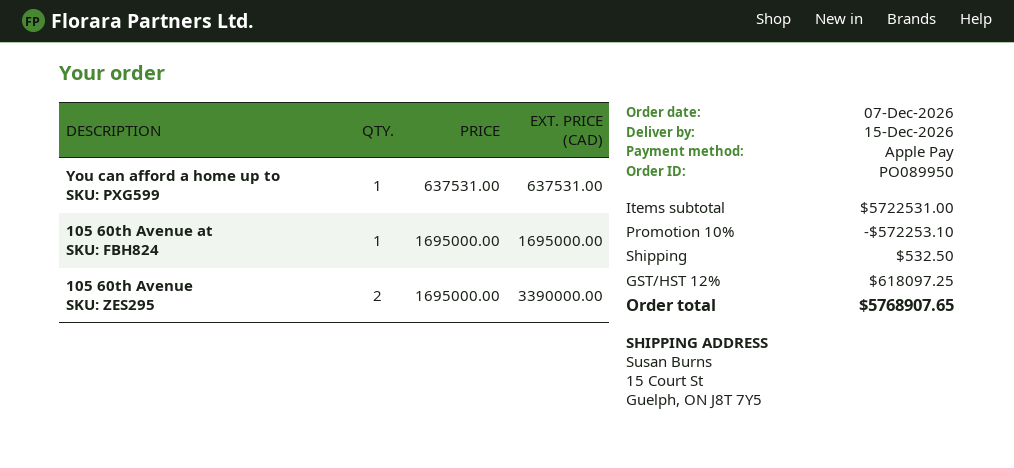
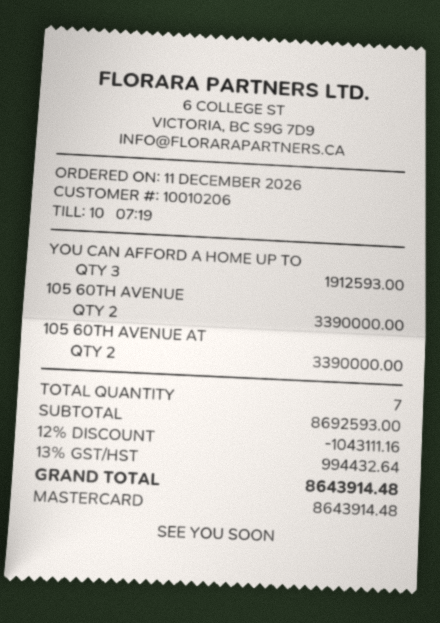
order date: 2026-12-07 -> 2026-12-11
payment method: Apple Pay -> Mastercard
You can afford a home up to: 1 for 637531.00 -> 3 for 1912593.00
105 60th Avenue at: 1 for 1695000.00 -> 2 for 3390000.00
subtotal: 5722531.00 -> 8692593.00
discount: 10% = 572253.10 -> 12% = 1043111.16
shipping: 532.50 -> none
tax: 12% = 618097.25 -> 13% = 994432.64
total: 5768907.65 -> 8643914.48

